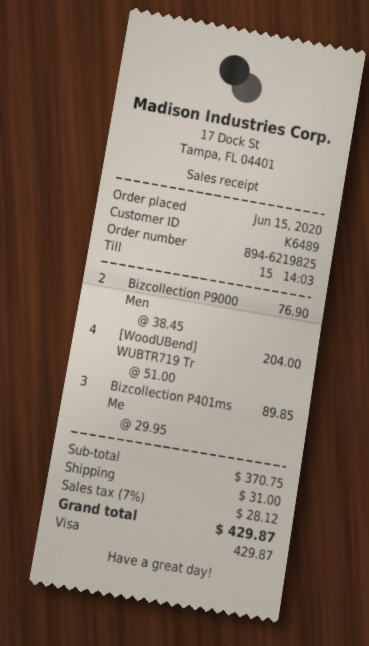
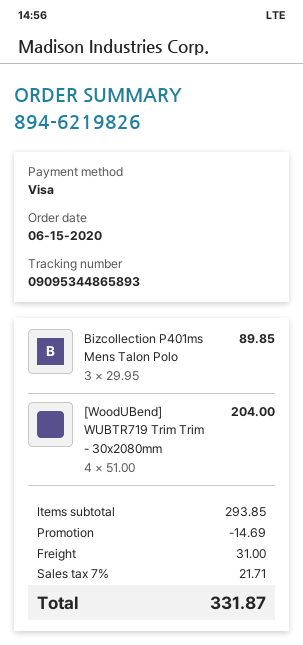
order number: 894-6219825 -> 894-6219826
Bizcollection P9000 Men: 2 x 38.45 = 76.90 -> none
subtotal: 370.75 -> 293.85
discount: none -> 14.69
tax: 7% = 28.12 -> 7% = 21.71
total: 429.87 -> 331.87

